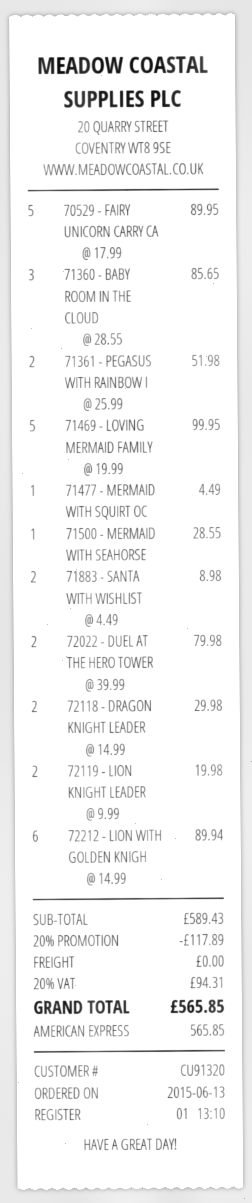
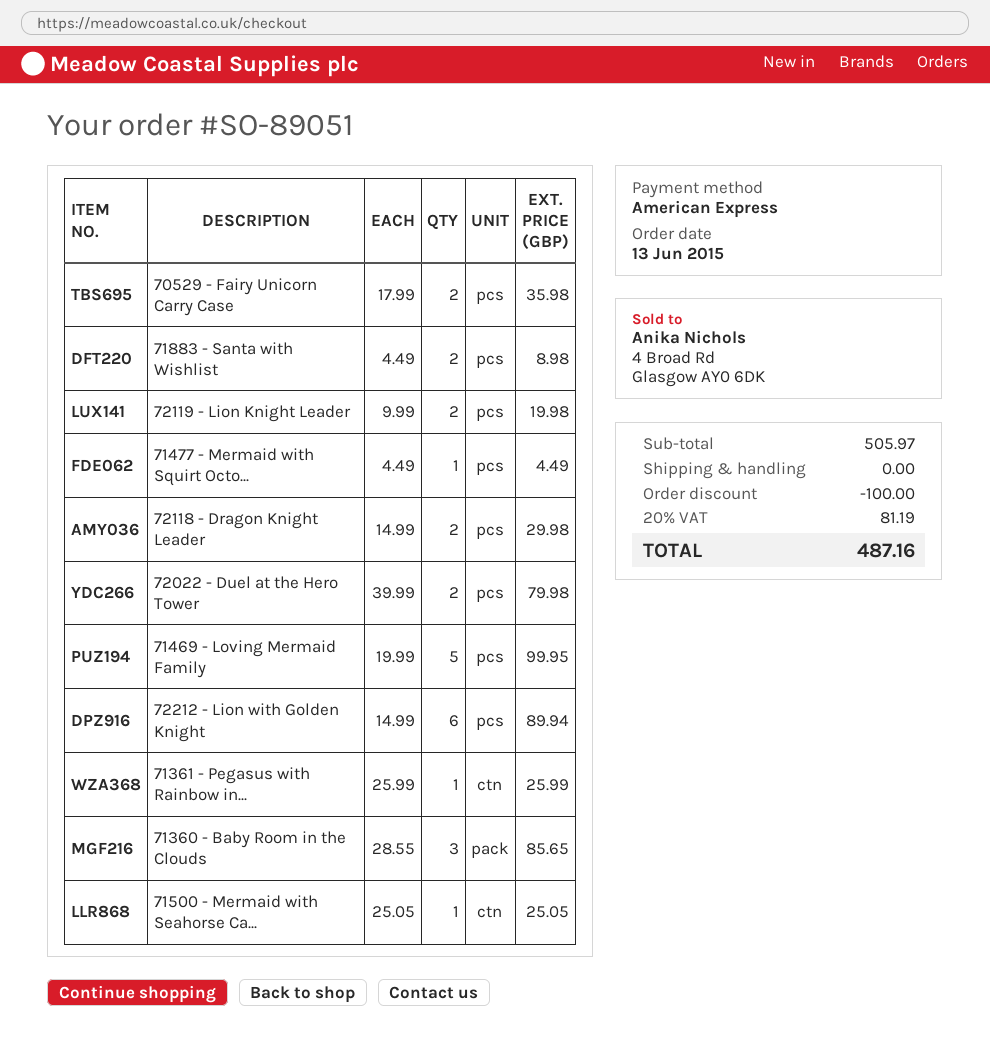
70529 - FAIRY UNICORN CARRY CA: 5 x 17.99 = 89.95 -> 2 x 17.99 = 35.98
71361 - PEGASUS WITH RAINBOW I: 2 x 25.99 = 51.98 -> 1 x 25.99 = 25.99
71500 - MERMAID WITH SEAHORSE: 1 x 28.55 = 28.55 -> 1 x 25.05 = 25.05
subtotal: 589.43 -> 505.97
discount: 117.89 -> 100.00
tax: 20% = 94.31 -> 20% = 81.19
total: 565.85 -> 487.16

